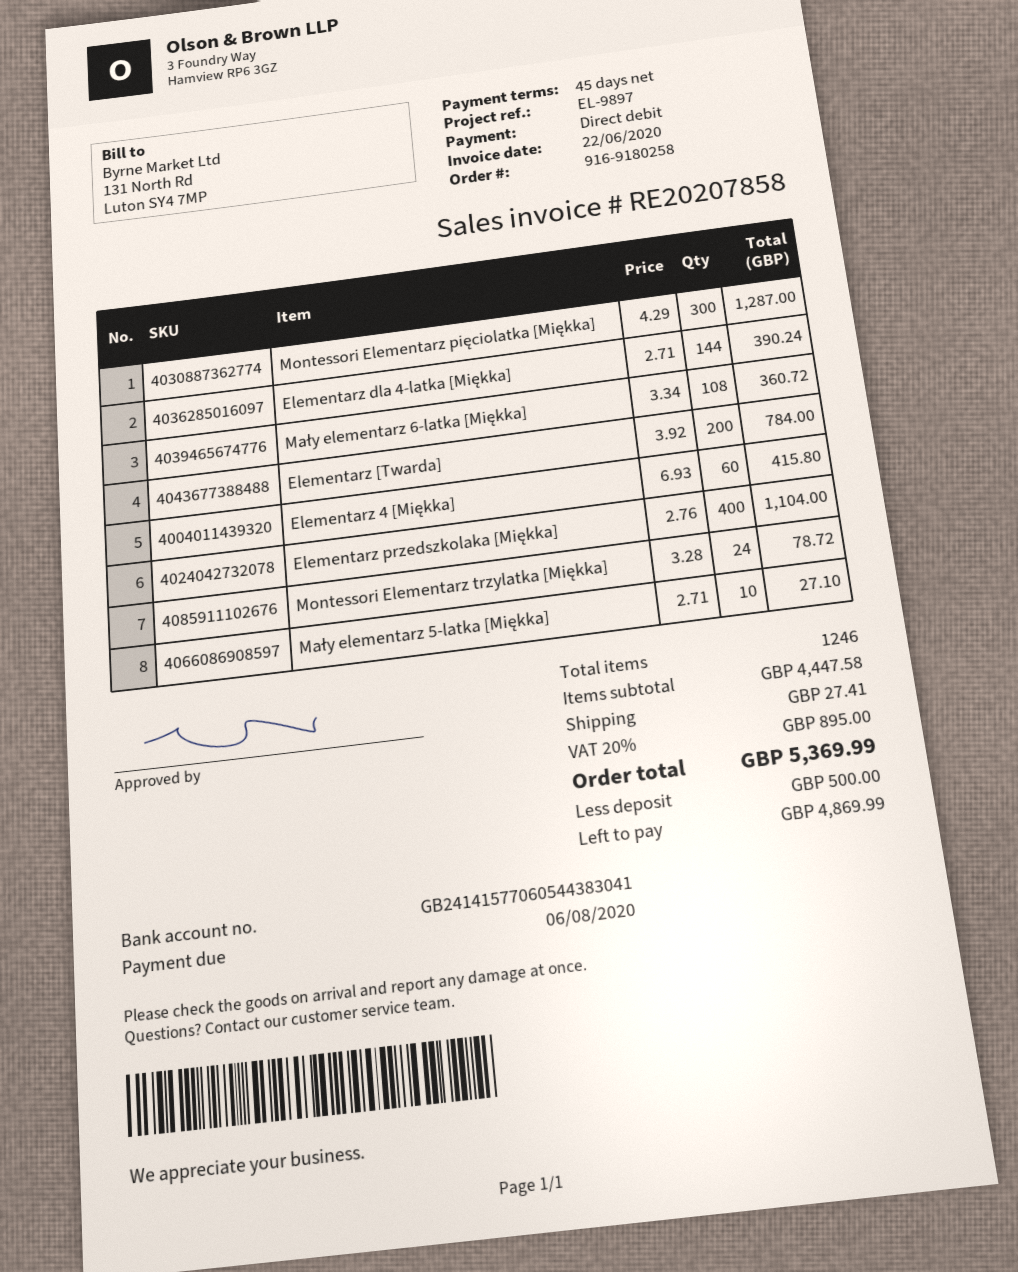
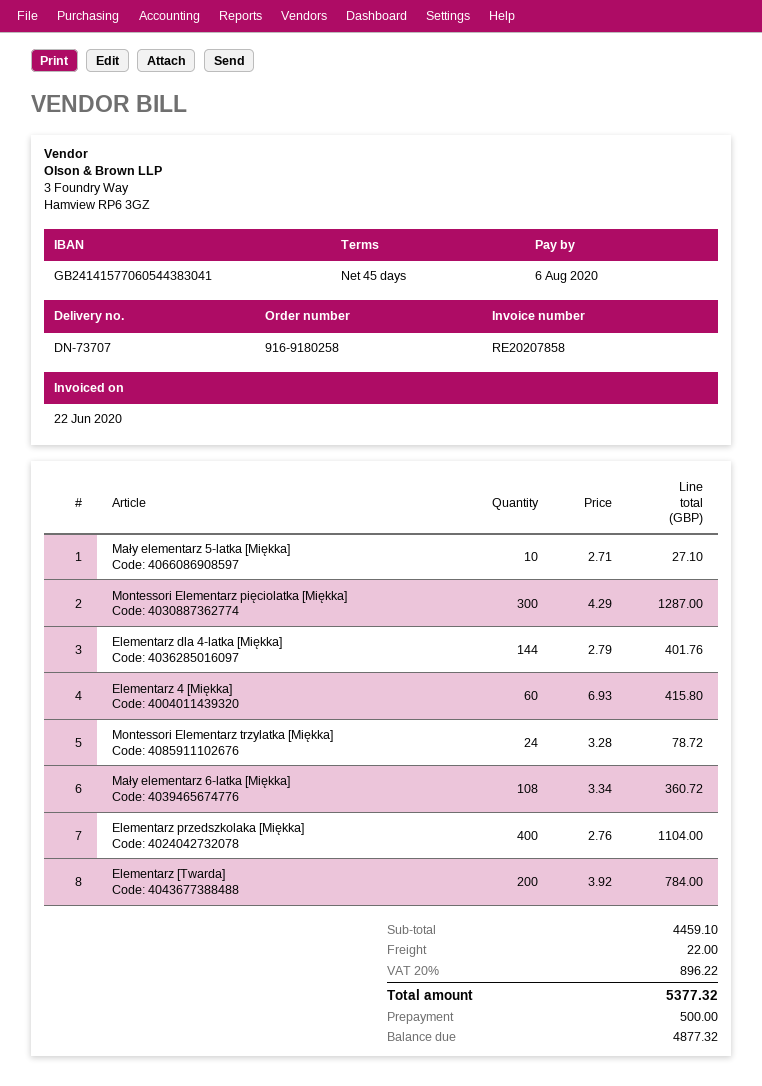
Elementarz dla 4-latka [Miękka]: 144 x 2.71 = 390.24 -> 144 x 2.79 = 401.76
subtotal: 4447.58 -> 4459.10
shipping: 27.41 -> 22.00
tax: 20% = 895.00 -> 20% = 896.22
total: 5369.99 -> 5377.32
balance: 4869.99 -> 4877.32

